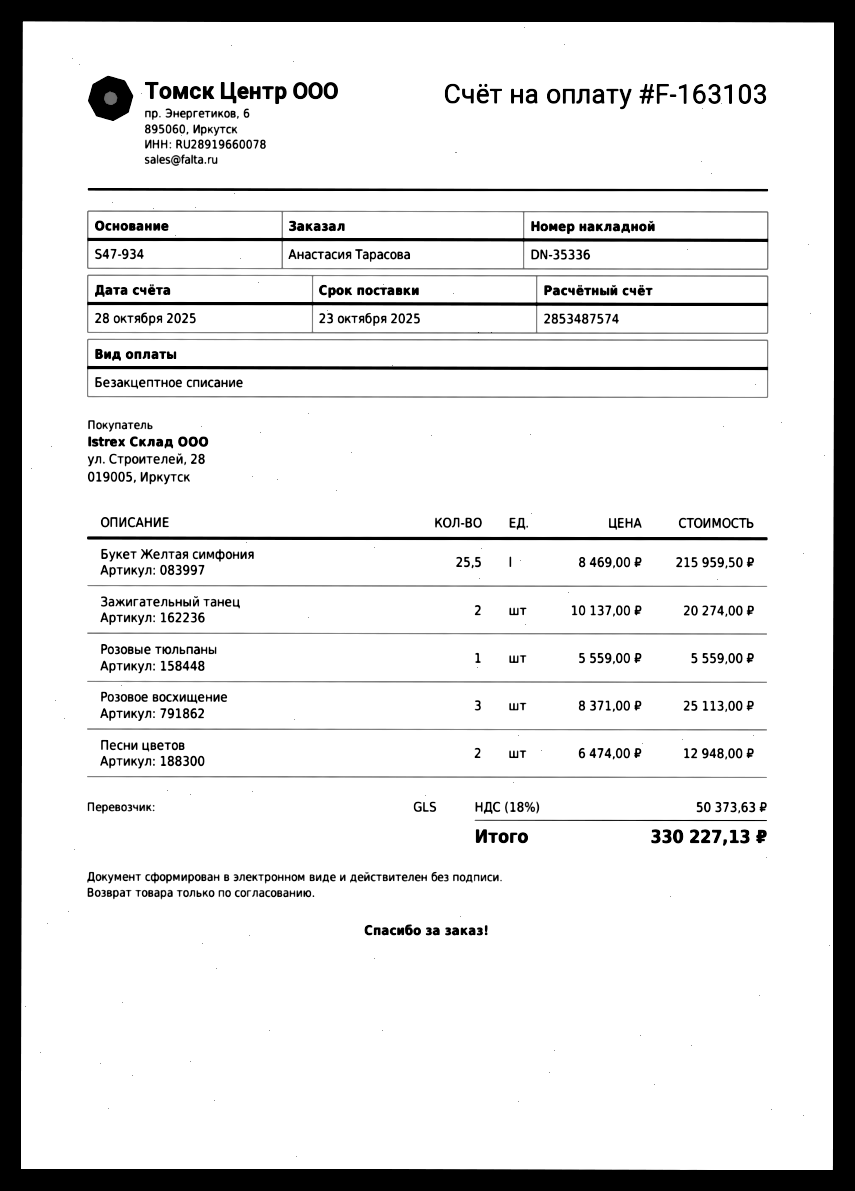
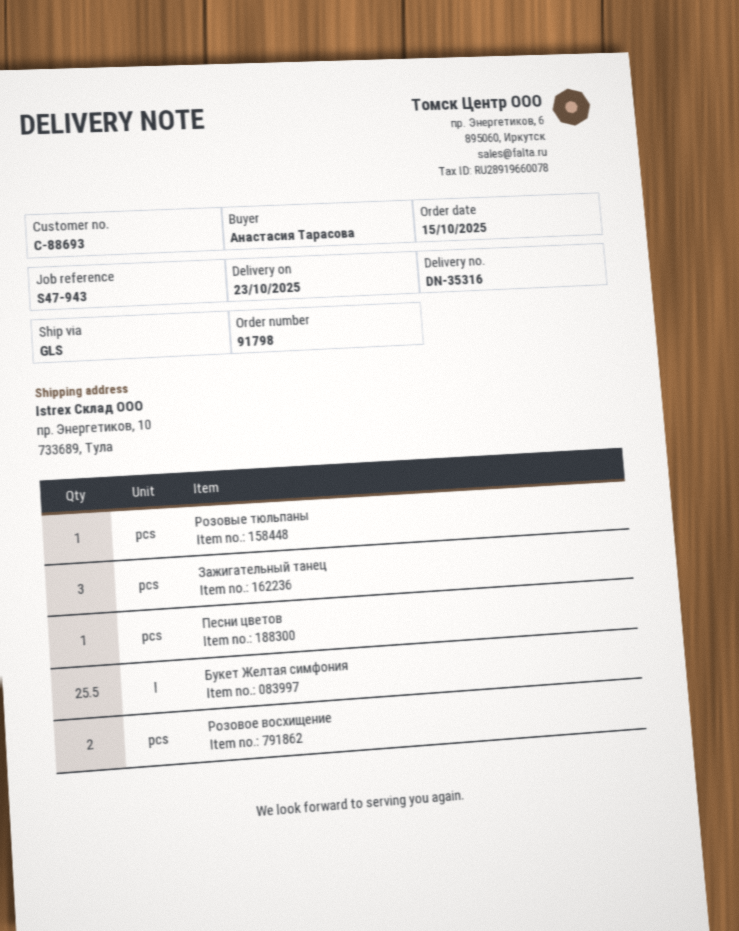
delivery note number: DN-35336 -> DN-35316
reference: S47-934 -> S47-943
Зажигательный танец: 2 -> 3
Розовое восхищение: 3 -> 2
Песни цветов: 2 -> 1

